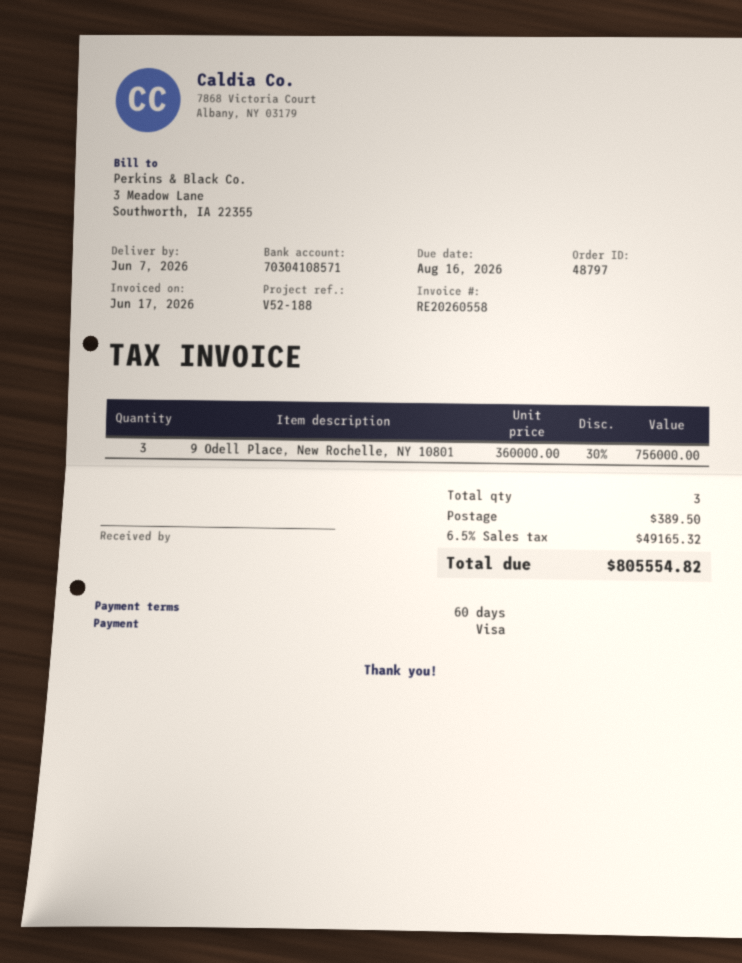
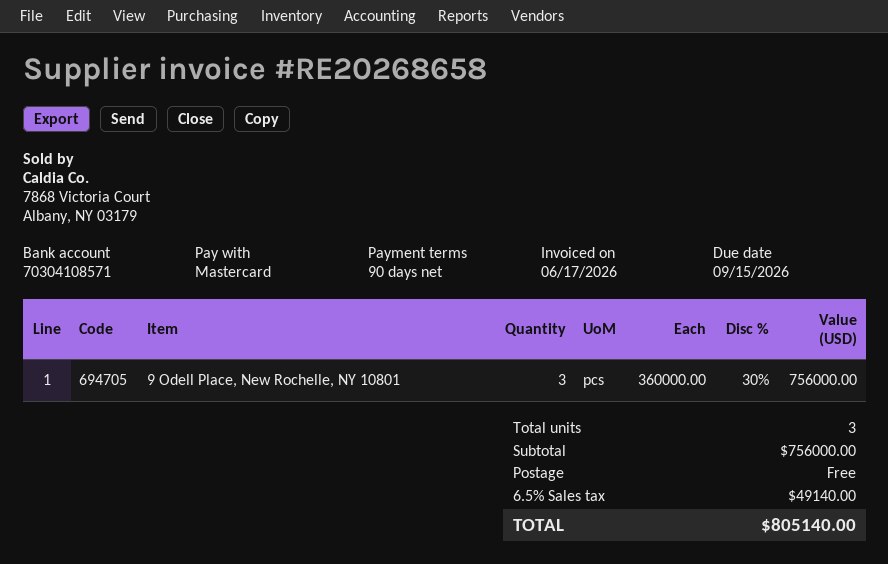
invoice number: RE20260558 -> RE20268658
payment terms: 60 days -> 90 days
due date: 2026-08-16 -> 2026-09-15
payment method: Visa -> Mastercard
shipping: 389.50 -> 0.00
tax: 6.5% = 49165.32 -> 6.5% = 49140.00
total: 805554.82 -> 805140.00

